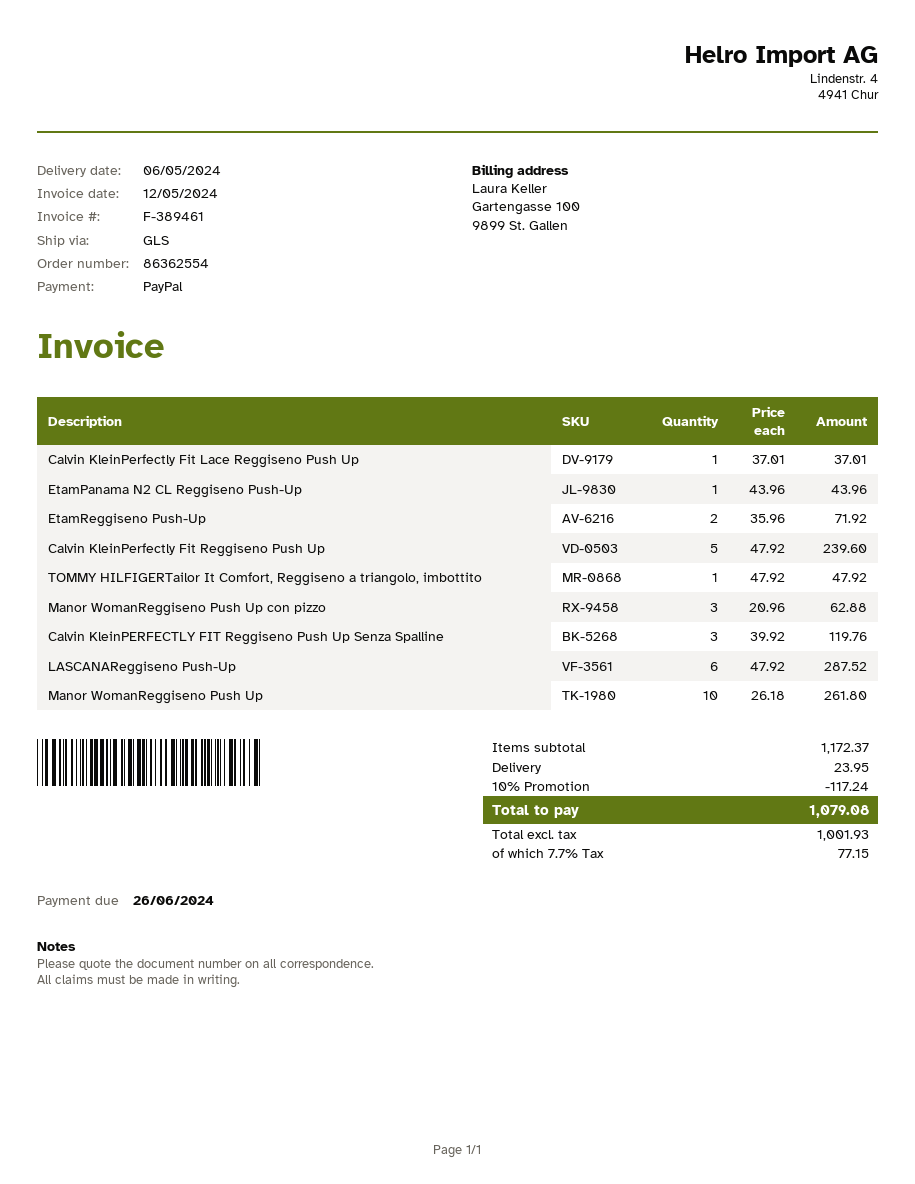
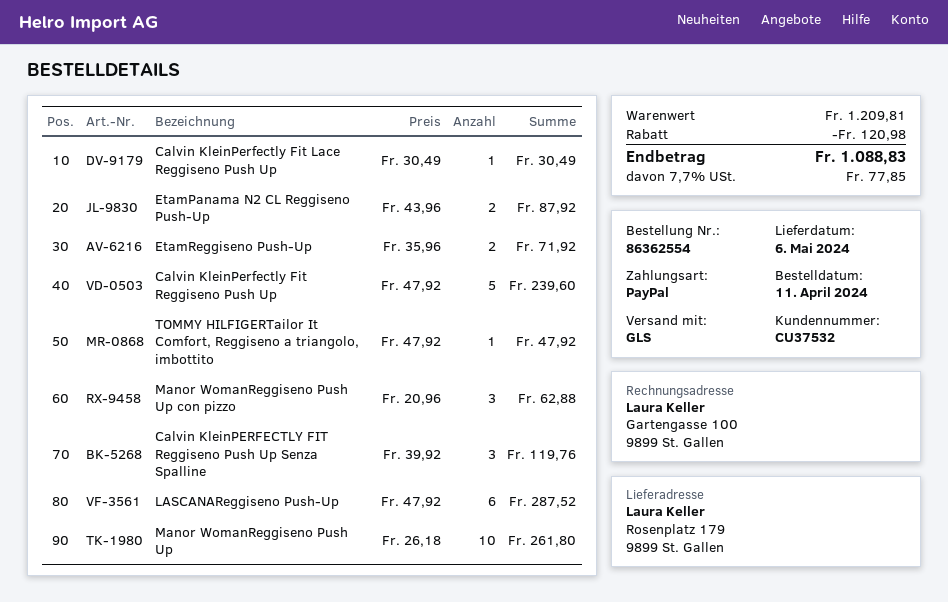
Calvin KleinPerfectly Fit Lace Reggiseno Push Up: 1 x 37.01 = 37.01 -> 1 x 30.49 = 30.49
EtamPanama N2 CL Reggiseno Push-Up: 1 x 43.96 = 43.96 -> 2 x 43.96 = 87.92
subtotal: 1172.37 -> 1209.81
discount: 117.24 -> 120.98
shipping: 23.95 -> none
tax: 7.7% = 77.15 -> 7.7% = 77.85
total: 1079.08 -> 1088.83

